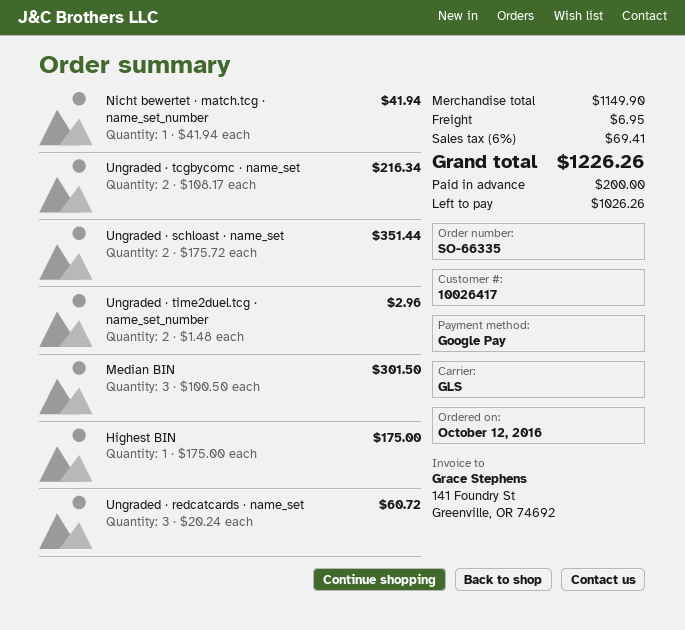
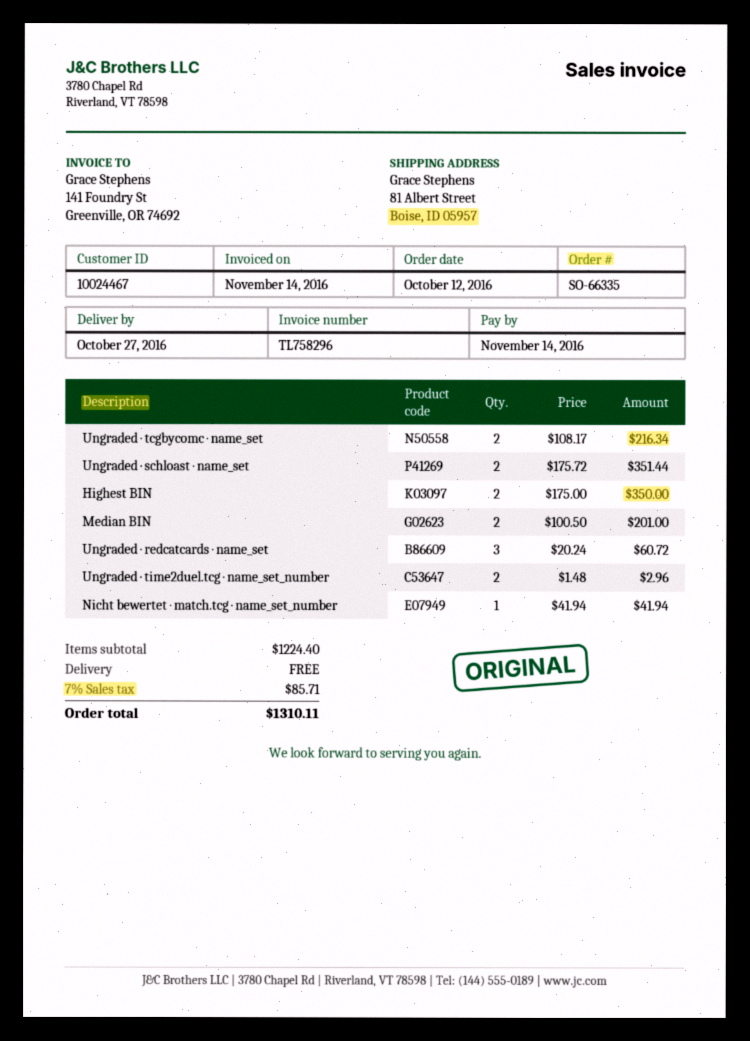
customer number: 10026417 -> 10024467
Median BIN: 3 x 100.50 = 301.50 -> 2 x 100.50 = 201.00
Highest BIN: 1 x 175.00 = 175.00 -> 2 x 175.00 = 350.00
subtotal: 1149.90 -> 1224.40
shipping: 6.95 -> 0.00
tax: 6% = 69.41 -> 7% = 85.71
total: 1226.26 -> 1310.11

